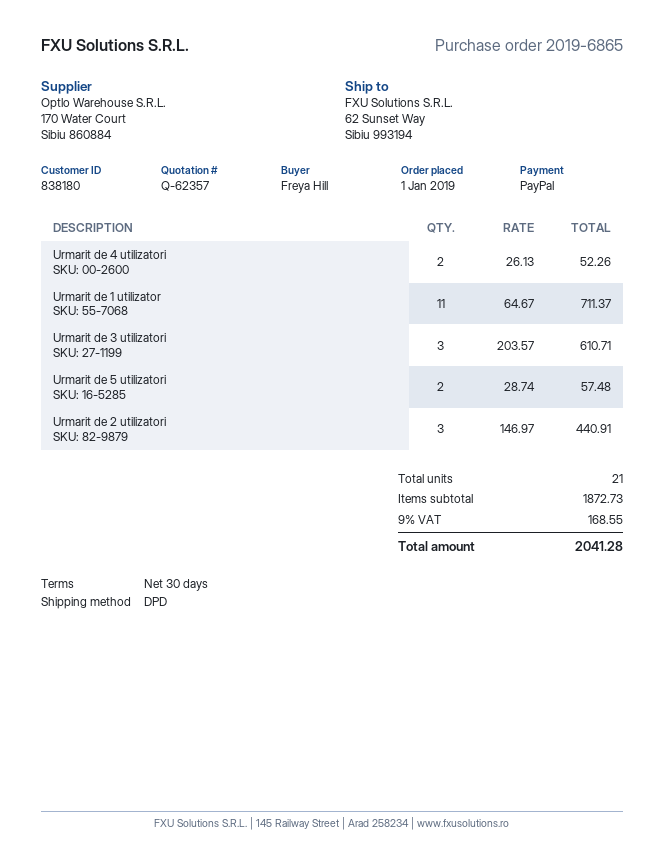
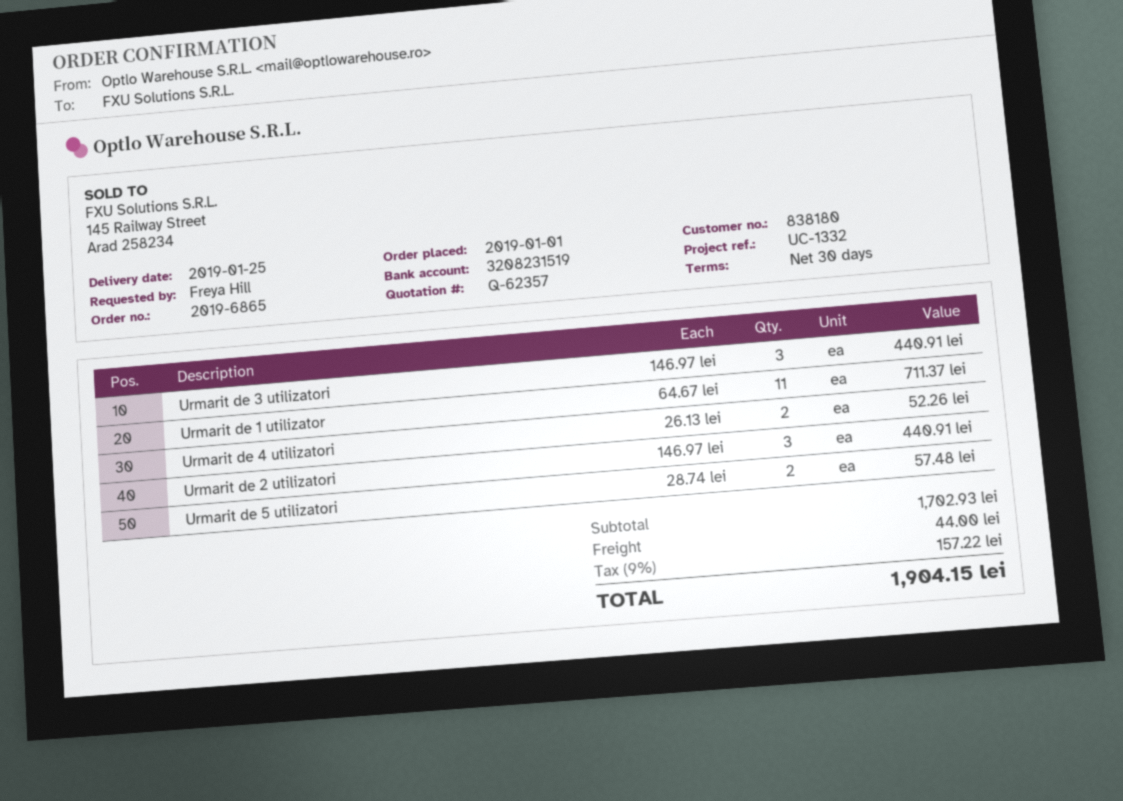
Urmarit de 3 utilizatori: 3 x 203.57 = 610.71 -> 3 x 146.97 = 440.91
subtotal: 1872.73 -> 1702.93
shipping: none -> 44.00
tax: 9% = 168.55 -> 9% = 157.22
total: 2041.28 -> 1904.15

